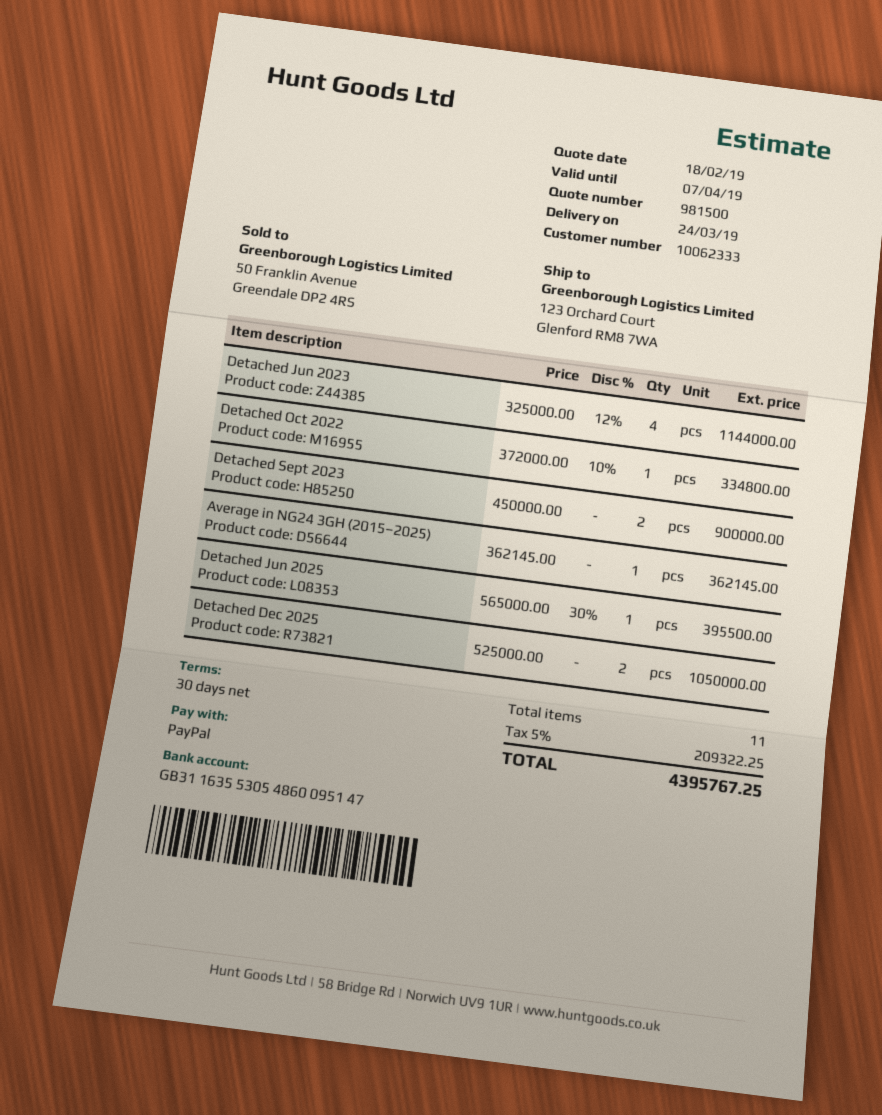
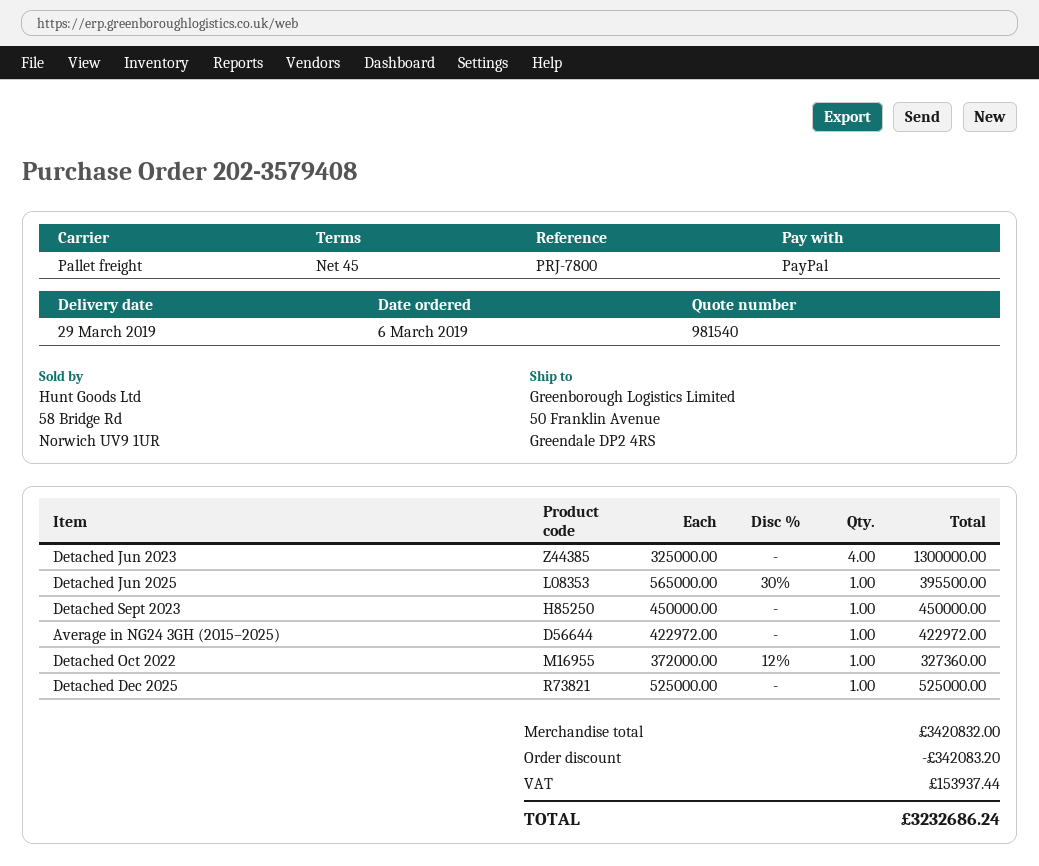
quote number: 981500 -> 981540
delivery date: 2019-03-24 -> 2019-03-29
payment terms: 30 days -> 45 days
ship to: 123 Orchard Court, Glenford RM8 7WA -> 50 Franklin Avenue, Greendale DP2 4RS
Detached Jun 2023: 4 x 325000.00 - 12% = 1144000.00 -> 4 x 325000.00 = 1300000.00
Detached Oct 2022: 1 x 372000.00 - 10% = 334800.00 -> 1 x 372000.00 - 12% = 327360.00
Detached Sept 2023: 2 x 450000.00 = 900000.00 -> 1 x 450000.00 = 450000.00
Average in NG24 3GH (2015–2025): 1 x 362145.00 = 362145.00 -> 1 x 422972.00 = 422972.00
Detached Dec 2025: 2 x 525000.00 = 1050000.00 -> 1 x 525000.00 = 525000.00
discount: none -> 342083.20
tax: 209322.25 -> 153937.44
total: 4395767.25 -> 3232686.24

